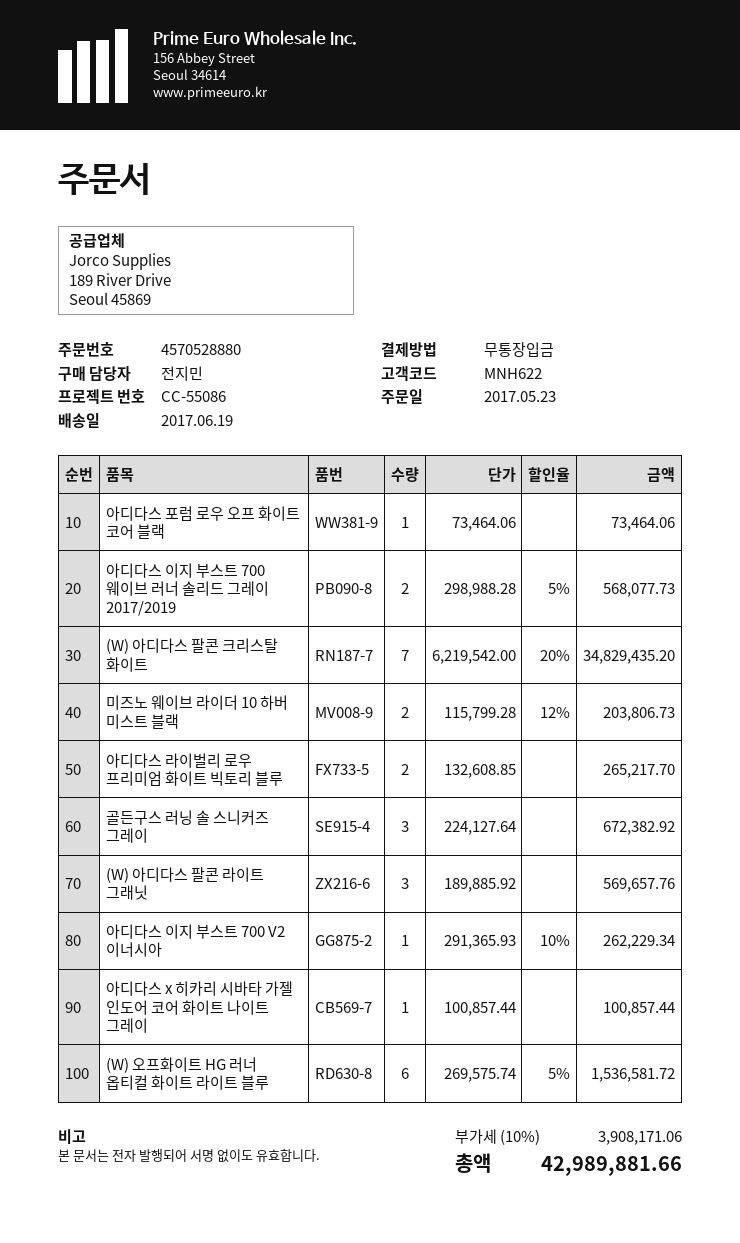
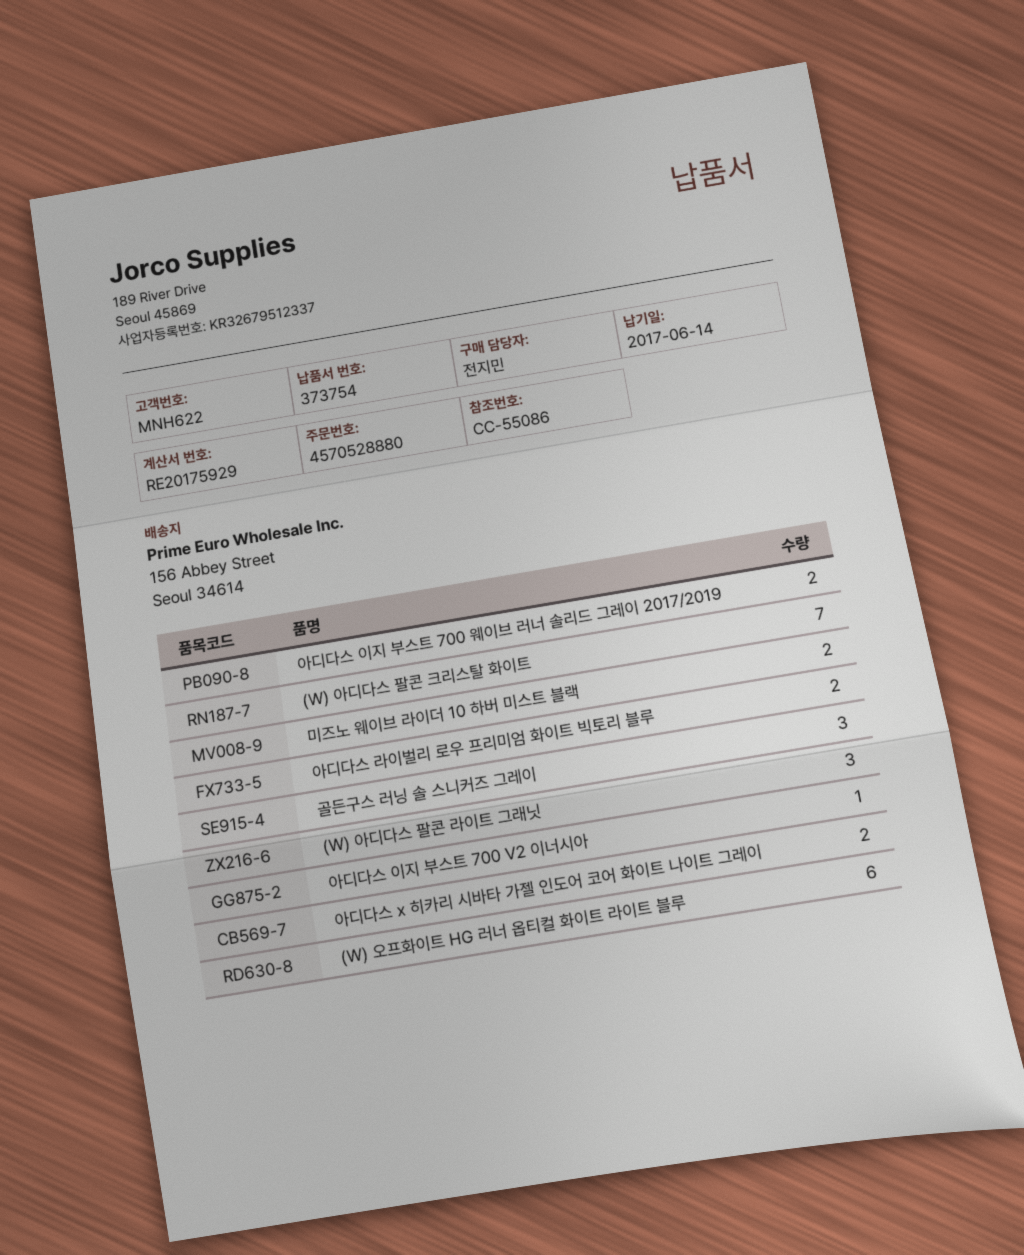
delivery date: 2017-06-19 -> 2017-06-14
아디다스 포럼 로우 오프 화이트 코어 블랙: 1 -> none
아디다스 x 히카리 시바타 가젤 인도어 코어 화이트 나이트 그레이: 1 -> 2

